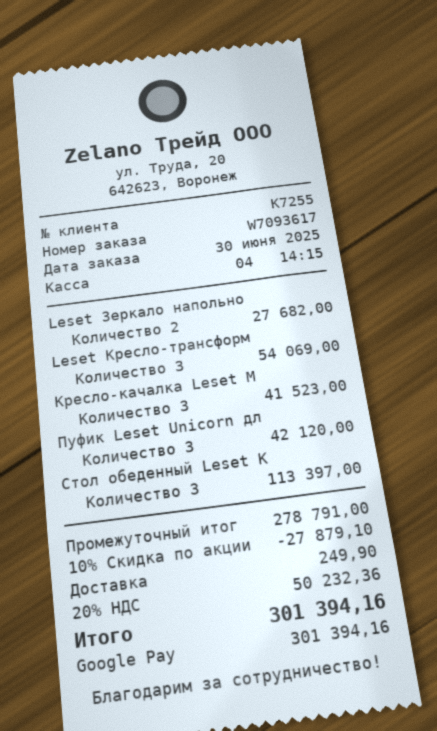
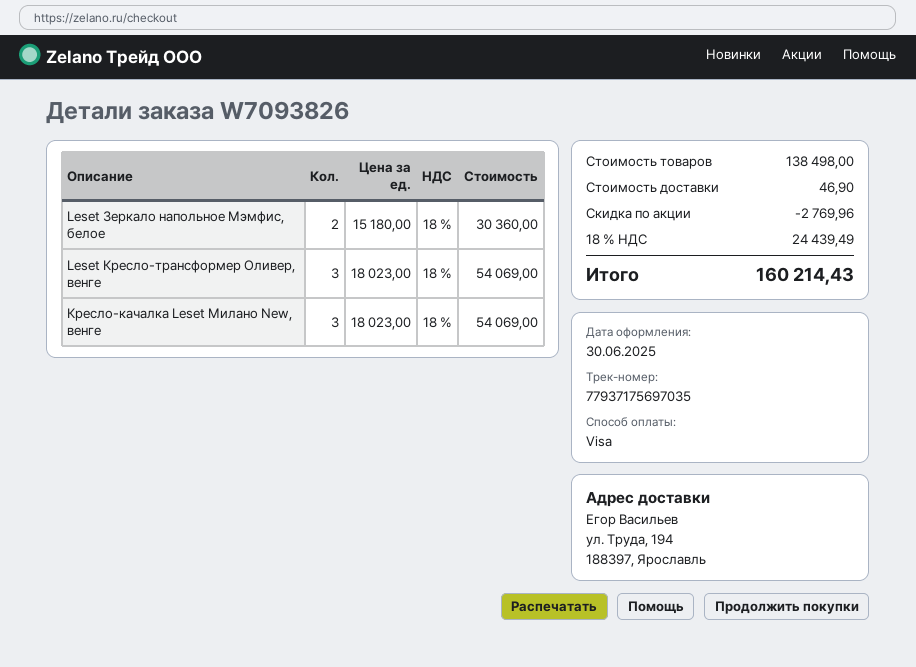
order number: W7093617 -> W7093826
payment method: Google Pay -> Visa
Leset Зеркало напольно: 2 for 27682.00 -> 2 for 30360.00
Кресло-качалка Leset М: 3 for 41523.00 -> 3 for 54069.00
Пуфик Leset Unicorn дл: 3 for 42120.00 -> none
Стол обеденный Leset К: 3 for 113397.00 -> none
subtotal: 278791.00 -> 138498.00
discount: 27879.10 -> 2769.96
shipping: 249.90 -> 46.90
tax: 20% = 50232.36 -> 18% = 24439.49
total: 301394.16 -> 160214.43

